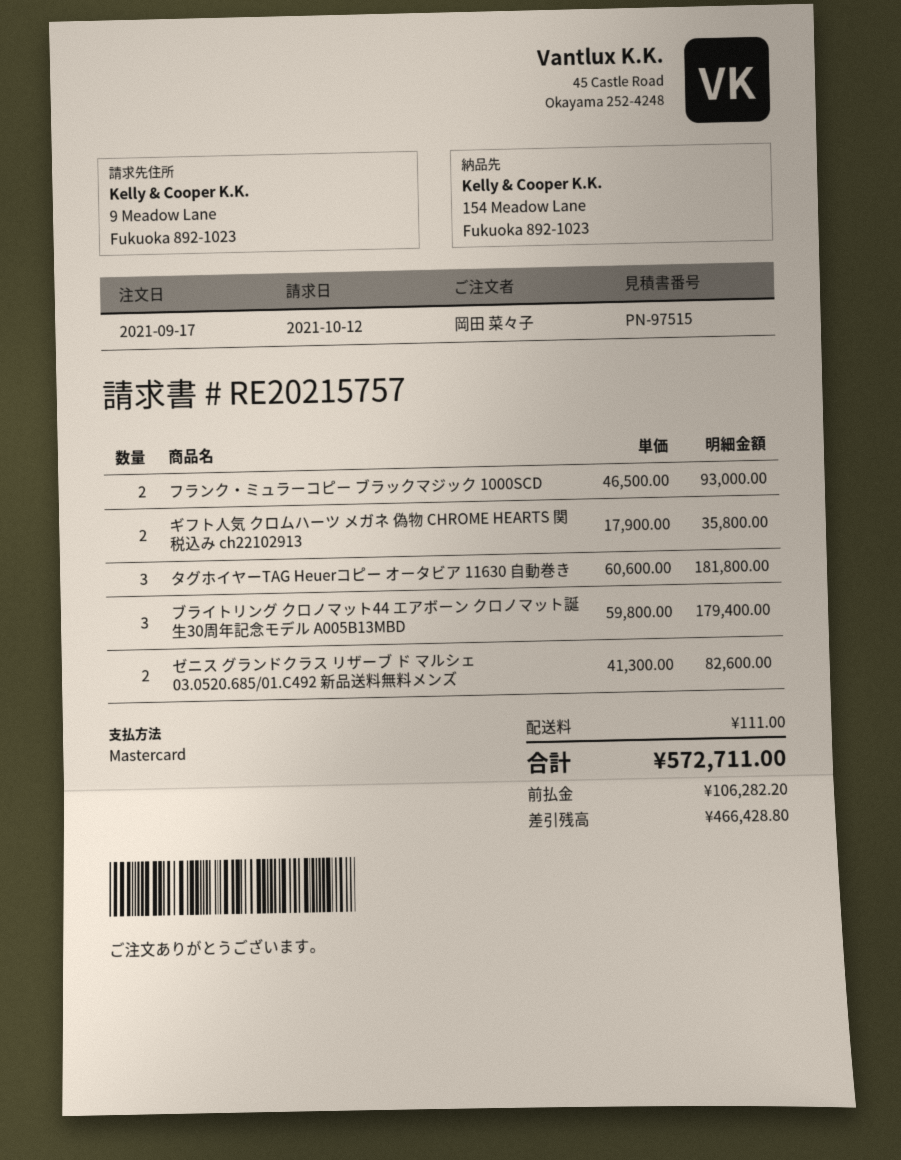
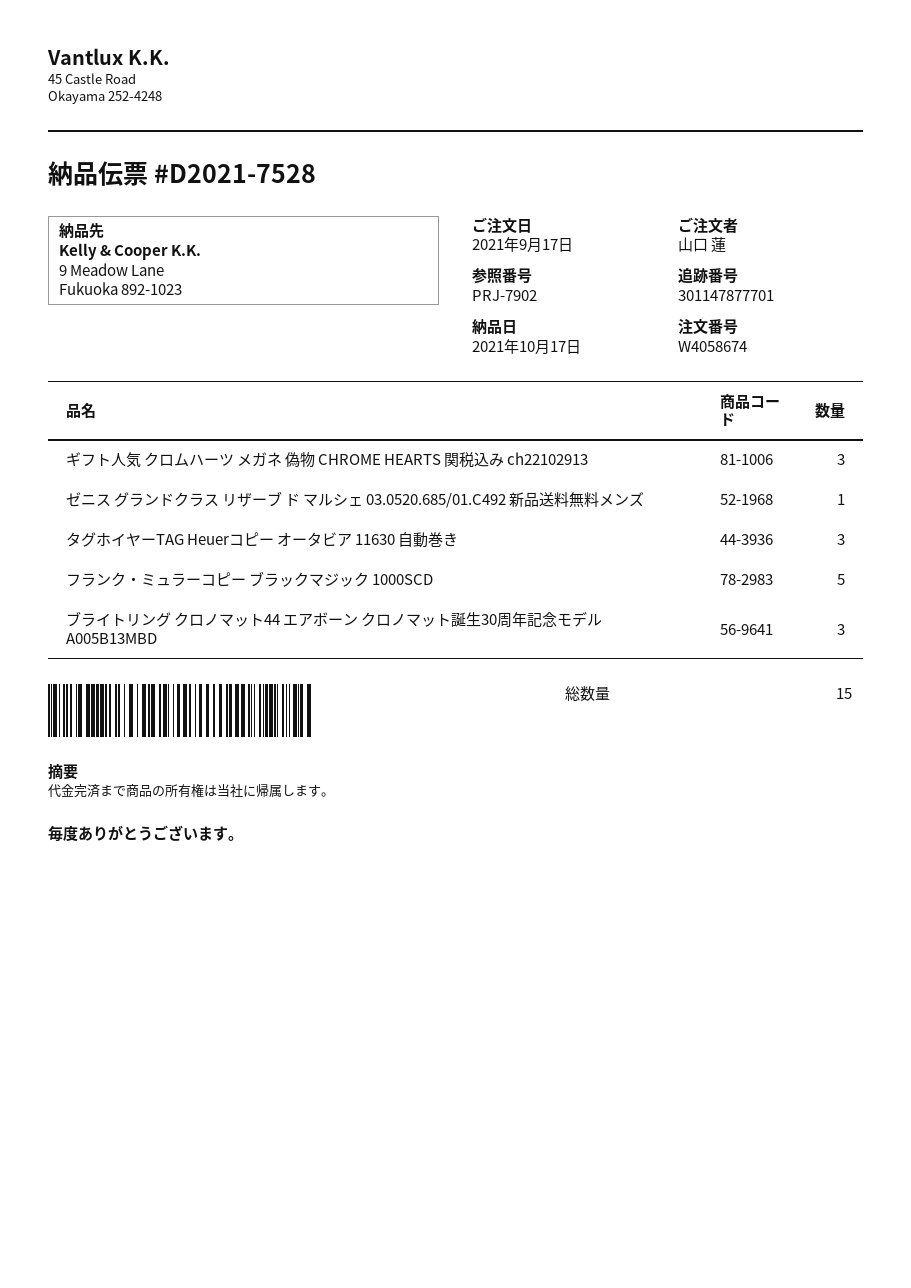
ordered by: 岡田 菜々子 -> 山口 蓮
ship to: 154 Meadow Lane, Fukuoka 892-1023 -> 9 Meadow Lane, Fukuoka 892-1023
フランク・ミュラーコピー ブラックマジック 1000SCD: 2 -> 5
ギフト人気 クロムハーツ メガネ 偽物 CHROME HEARTS 関税込み ch22102913: 2 -> 3
ゼニス グランドクラス リザーブ ド マルシェ 03.0520.685/01.C492 新品送料無料メンズ: 2 -> 1

